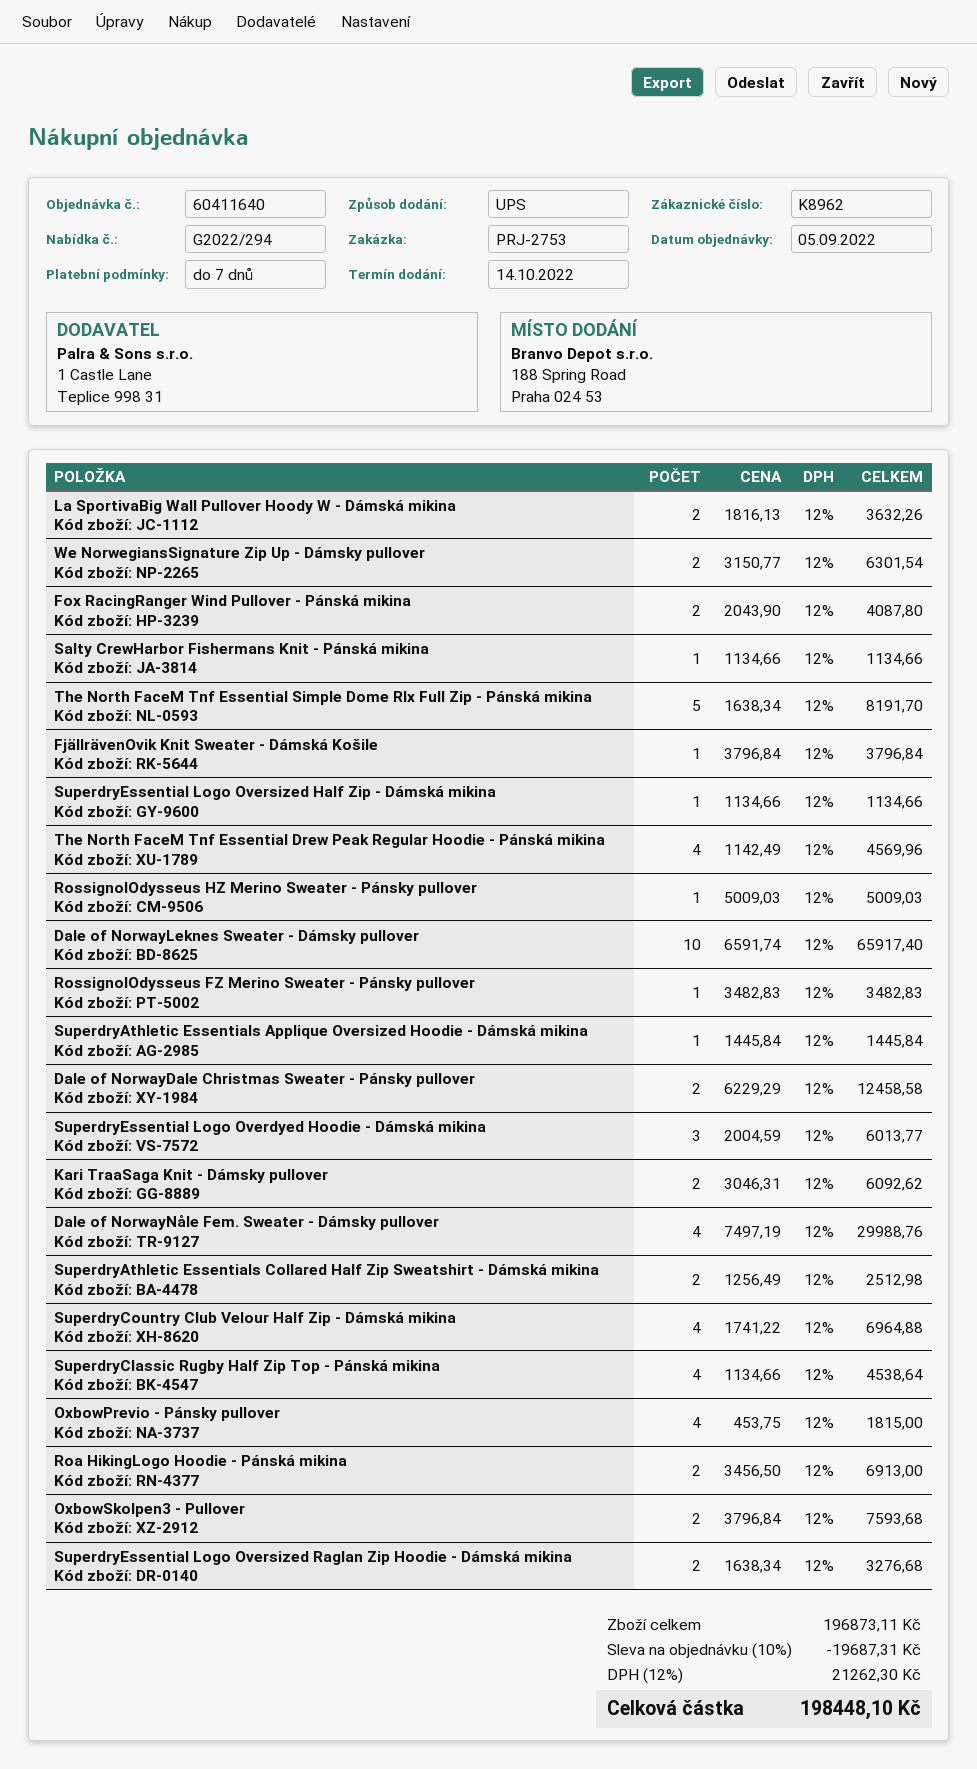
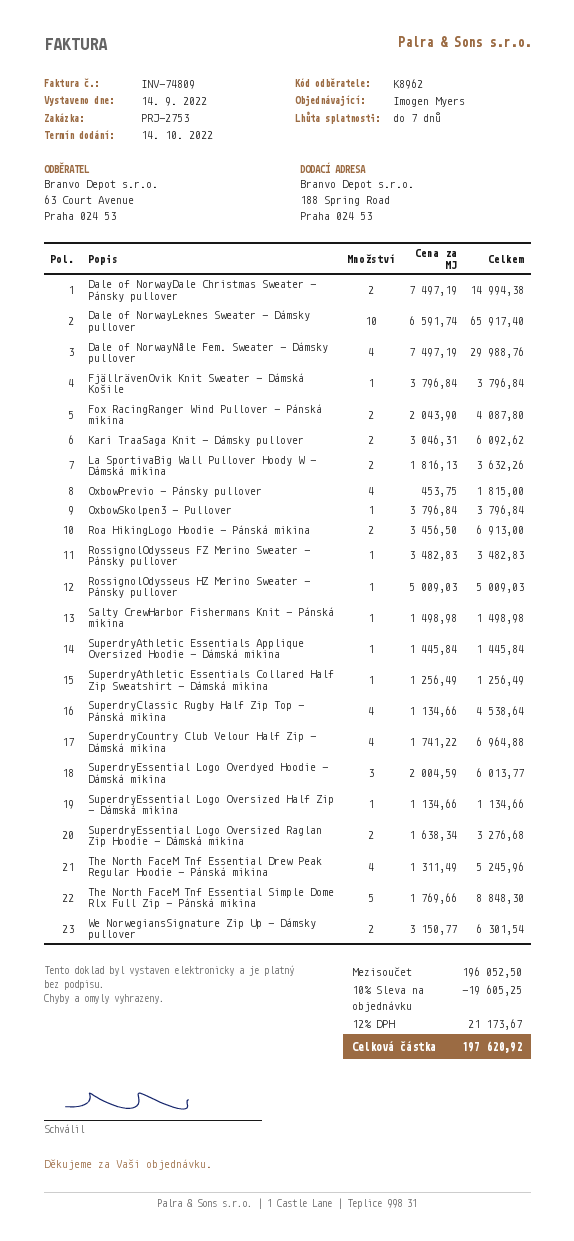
Salty CrewHarbor Fishermans Knit - Pánská mikina: 1 x 1134.66 = 1134.66 -> 1 x 1498.98 = 1498.98
The North FaceM Tnf Essential Simple Dome Rlx Full Zip - Pánská mikina: 5 x 1638.34 = 8191.70 -> 5 x 1769.66 = 8848.30
The North FaceM Tnf Essential Drew Peak Regular Hoodie - Pánská mikina: 4 x 1142.49 = 4569.96 -> 4 x 1311.49 = 5245.96
Dale of NorwayDale Christmas Sweater - Pánsky pullover: 2 x 6229.29 = 12458.58 -> 2 x 7497.19 = 14994.38
SuperdryAthletic Essentials Collared Half Zip Sweatshirt - Dámská mikina: 2 x 1256.49 = 2512.98 -> 1 x 1256.49 = 1256.49
OxbowSkolpen3 - Pullover: 2 x 3796.84 = 7593.68 -> 1 x 3796.84 = 3796.84
subtotal: 196873.11 -> 196052.50
discount: 10% = 19687.31 -> 10% = 19605.25
tax: 12% = 21262.30 -> 12% = 21173.67
total: 198448.10 -> 197620.92

